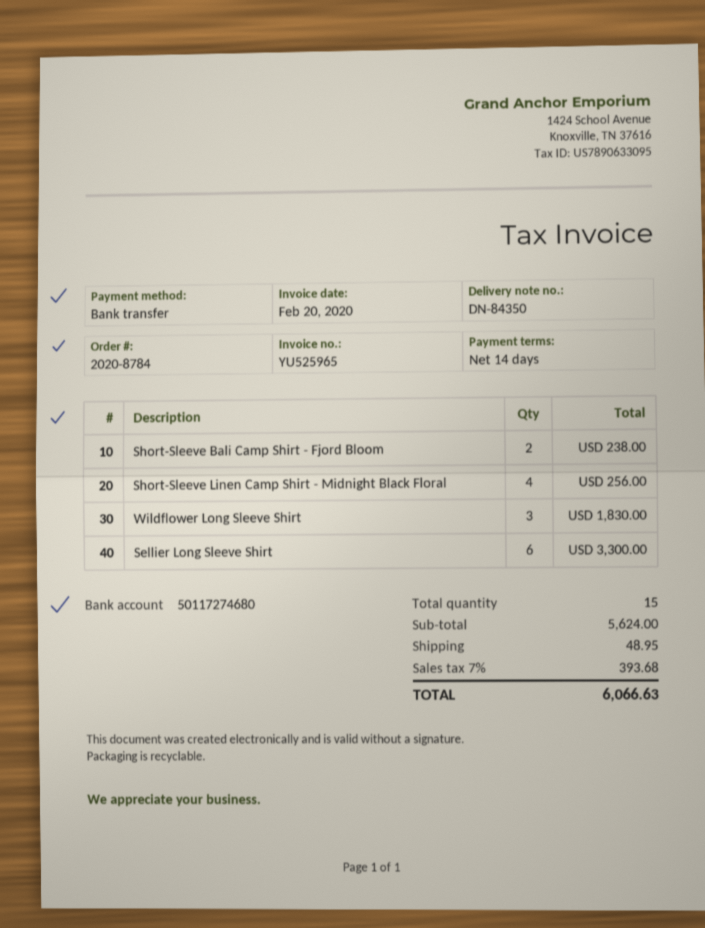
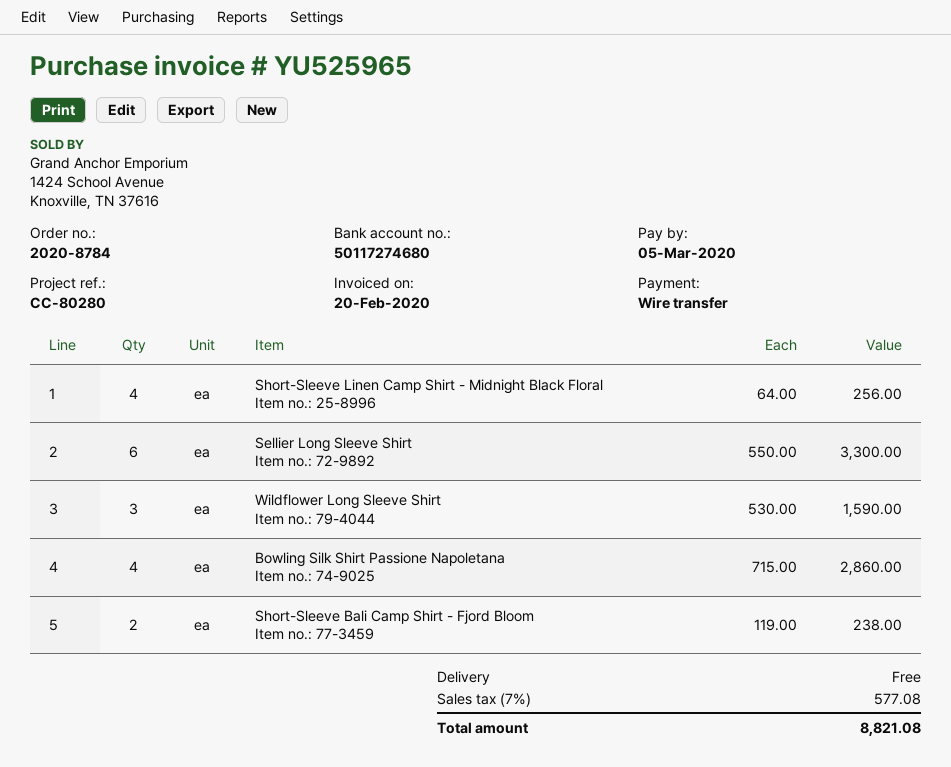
Wildflower Long Sleeve Shirt: 3 for 1830.00 -> 3 for 1590.00
Bowling Silk Shirt Passione Napoletana: none -> 4 for 2860.00
shipping: 48.95 -> 0.00
tax: 7% = 393.68 -> 7% = 577.08
total: 6066.63 -> 8821.08

